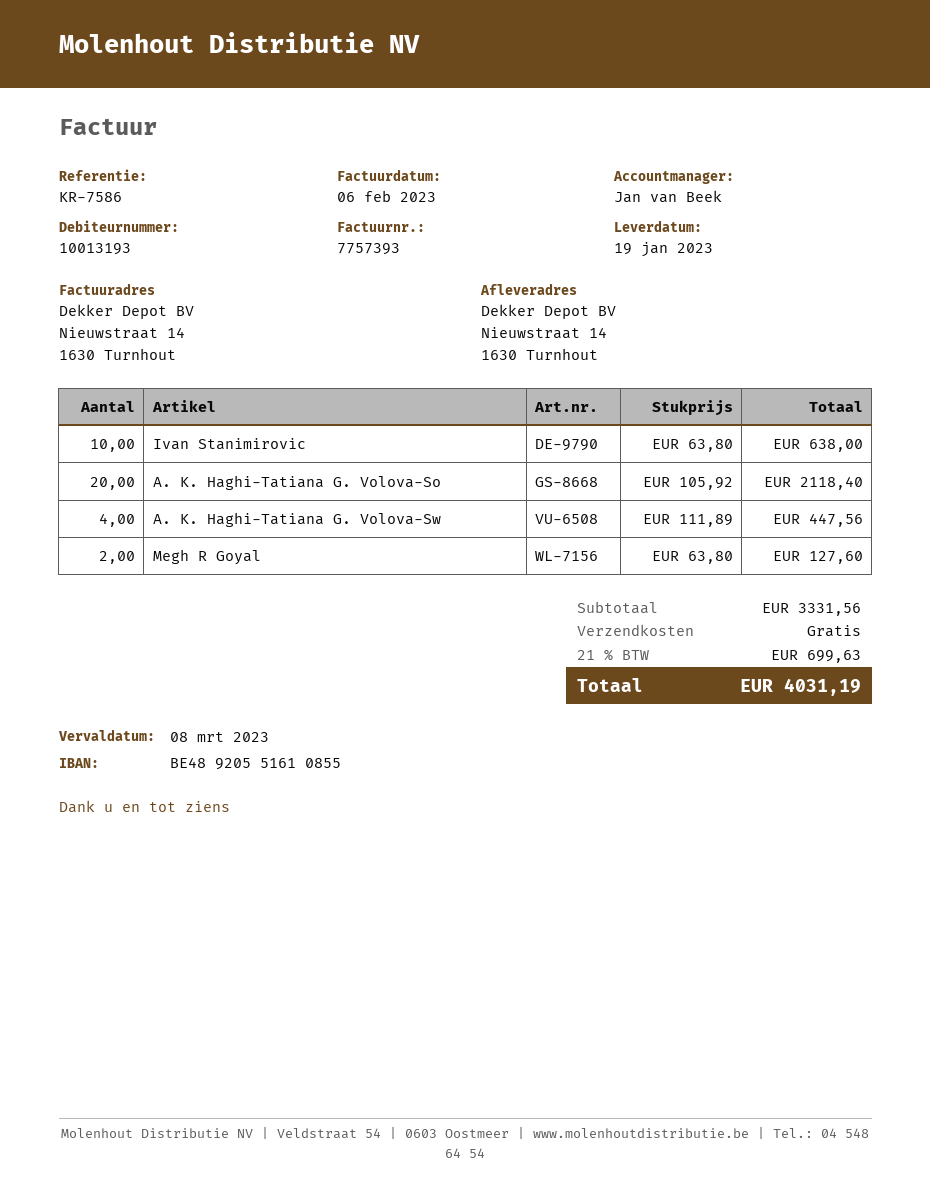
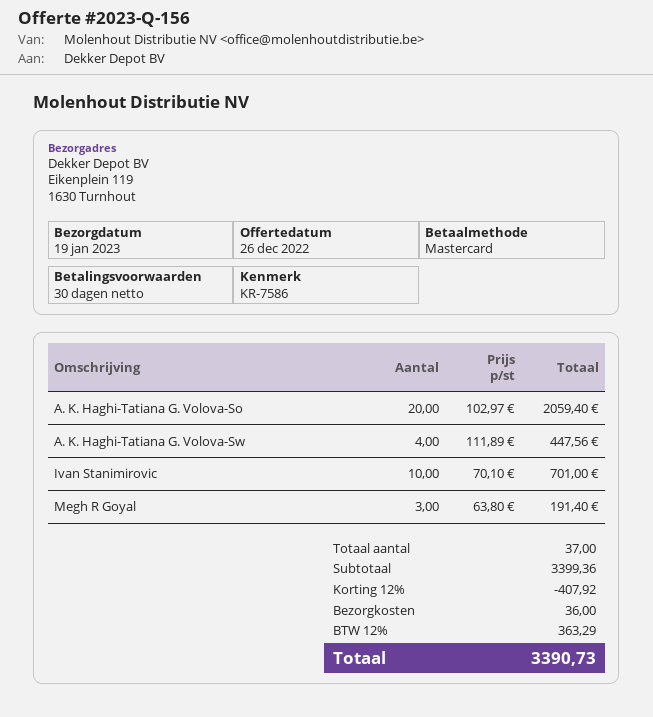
ship to: Nieuwstraat 14, 1630 Turnhout -> Eikenplein 119, 1630 Turnhout
Ivan Stanimirovic: 10 x 63.80 = 638.00 -> 10 x 70.10 = 701.00
A. K. Haghi-Tatiana G. Volova-So: 20 x 105.92 = 2118.40 -> 20 x 102.97 = 2059.40
Megh R Goyal: 2 x 63.80 = 127.60 -> 3 x 63.80 = 191.40
subtotal: 3331.56 -> 3399.36
discount: none -> 12% = 407.92
shipping: 0.00 -> 36.00
tax: 21% = 699.63 -> 12% = 363.29
total: 4031.19 -> 3390.73

